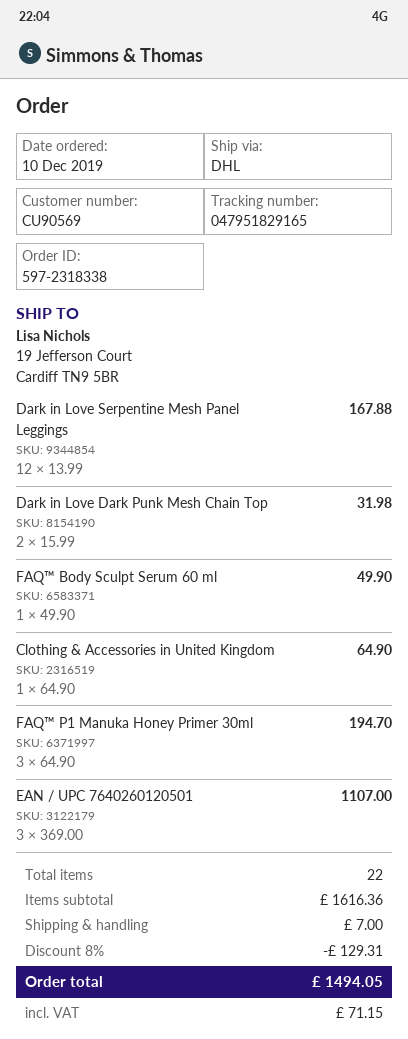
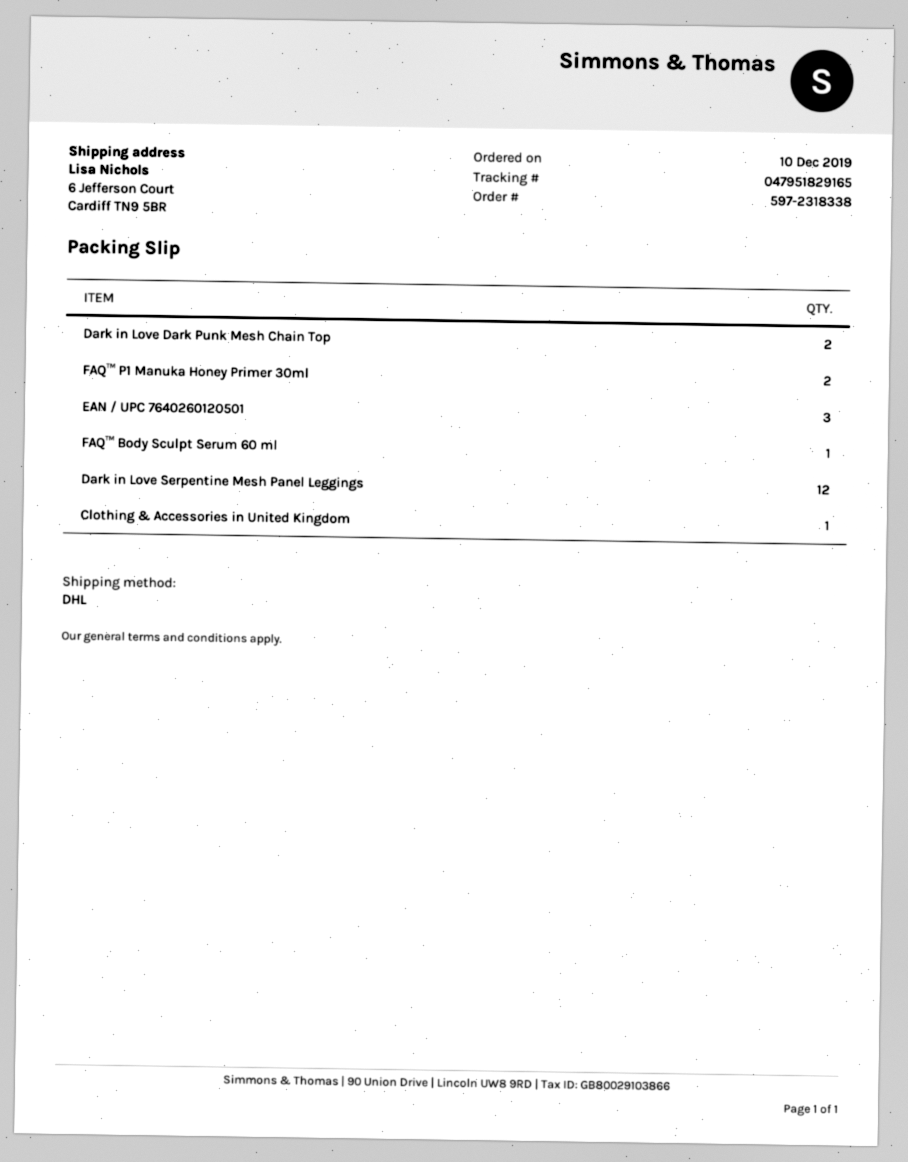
ship to: 19 Jefferson Court, Cardiff TN9 5BR -> 6 Jefferson Court, Cardiff TN9 5BR
FAQ™ P1 Manuka Honey Primer 30ml: 3 -> 2

